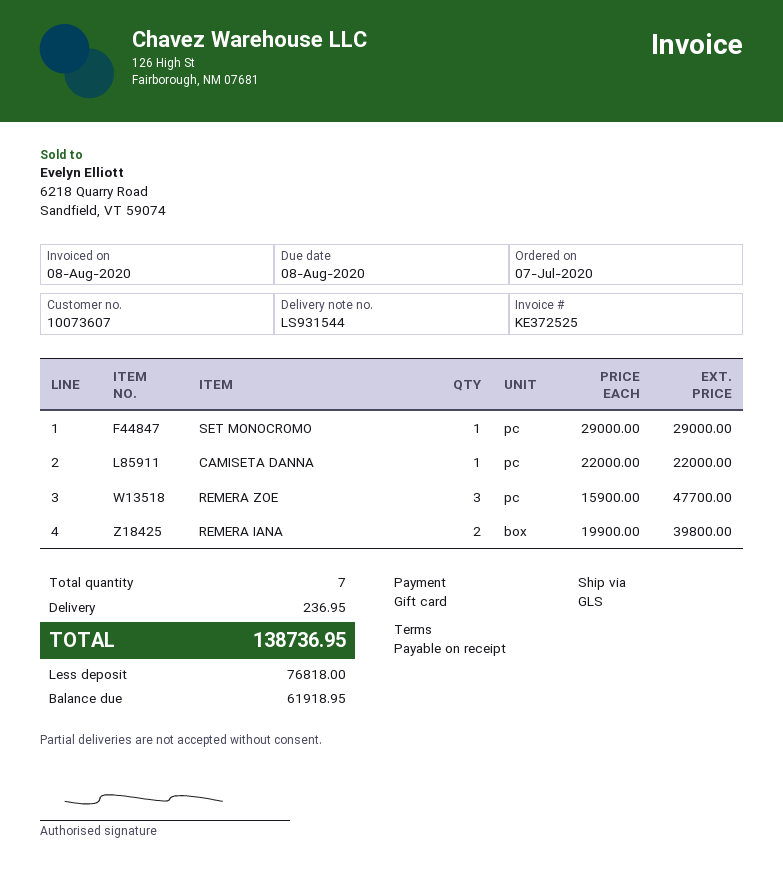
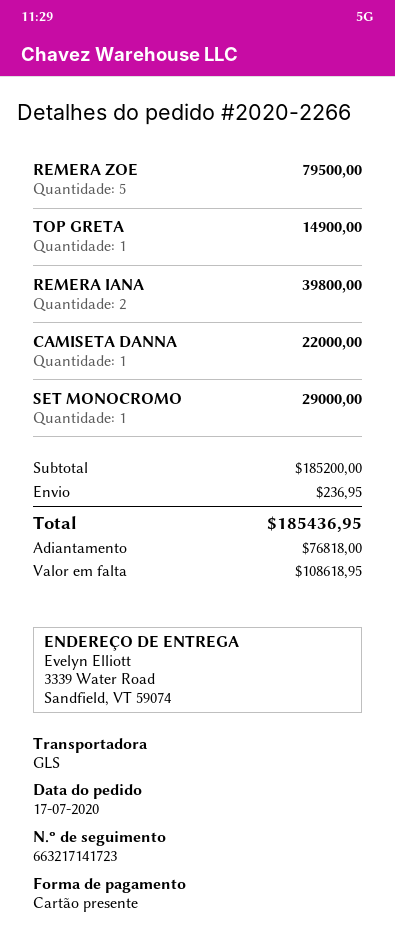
order date: 2020-07-07 -> 2020-07-17
REMERA ZOE: 3 for 47700.00 -> 5 for 79500.00
TOP GRETA: none -> 1 for 14900.00
total: 138736.95 -> 185436.95
balance: 61918.95 -> 108618.95

